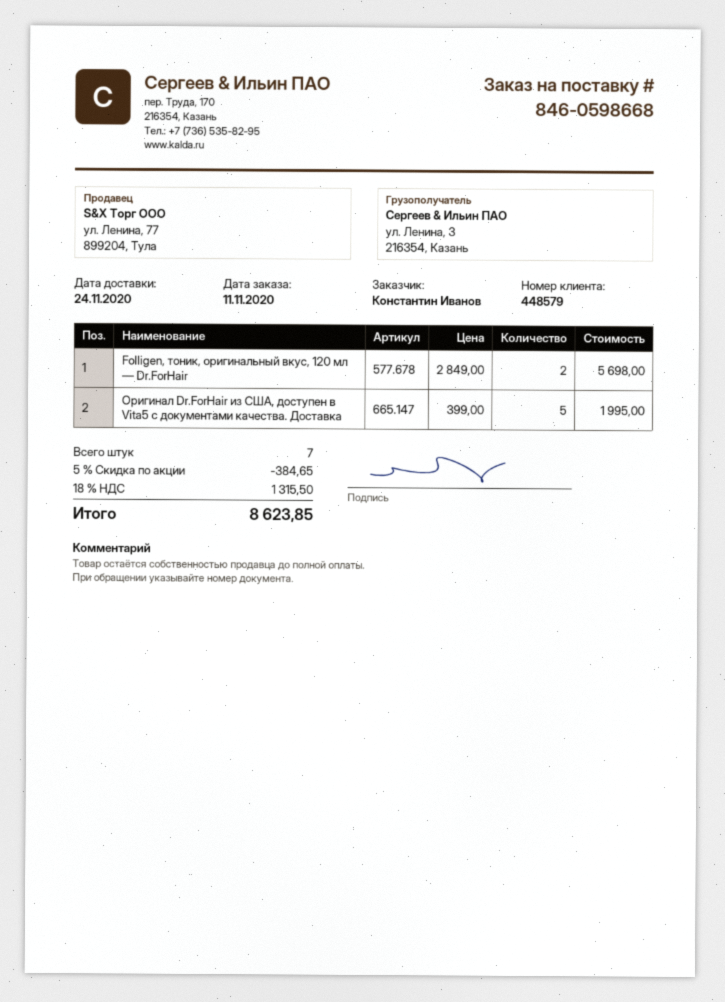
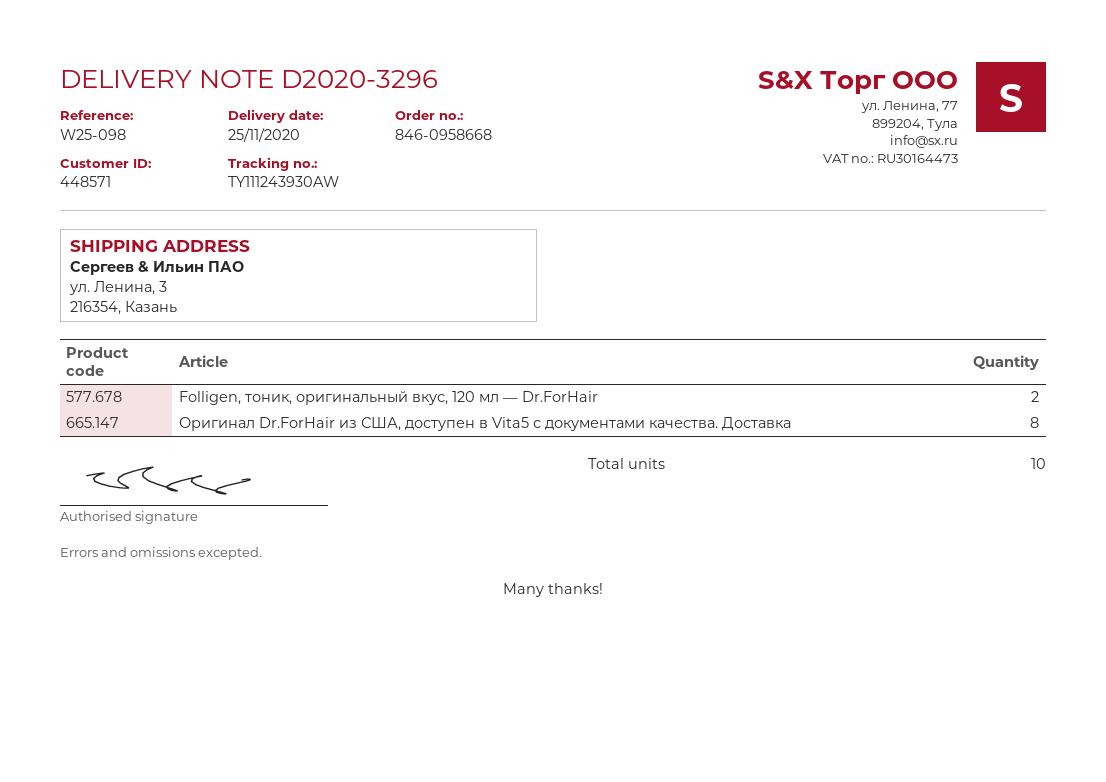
order number: 846-0598668 -> 846-0958668
delivery date: 2020-11-24 -> 2020-11-25
customer number: 448579 -> 448571
Оригинал Dr.ForHair из США, доступен в Vita5 с документами качества. Доставка: 5 -> 8
total quantity: 7 -> 10

